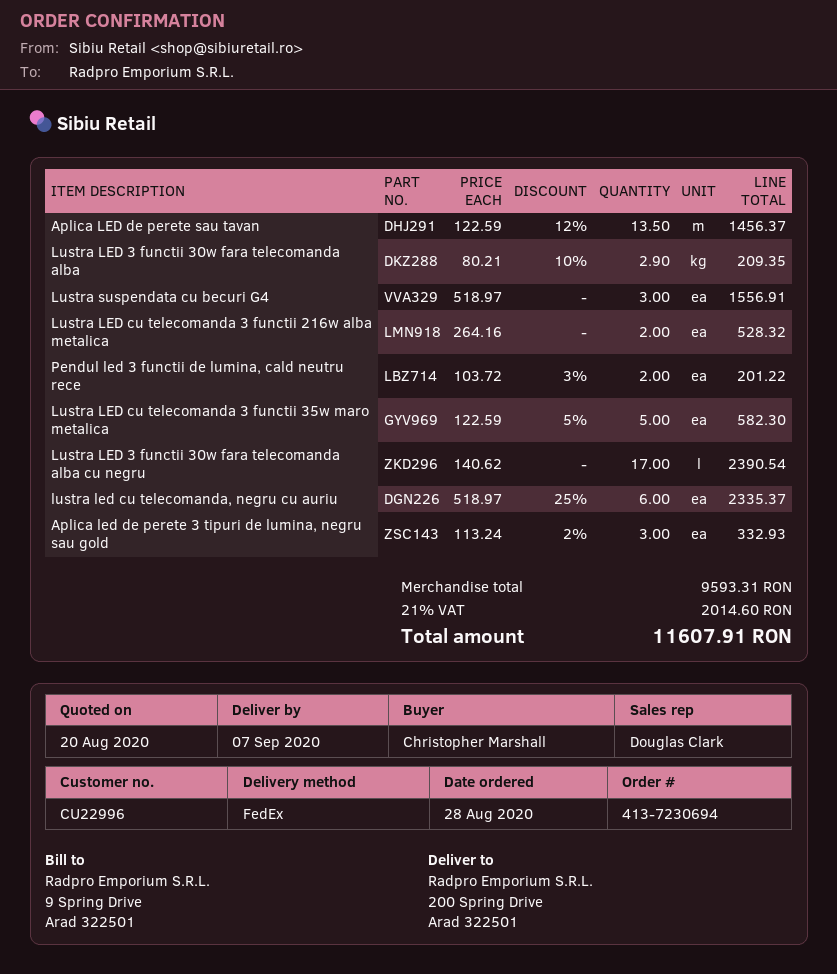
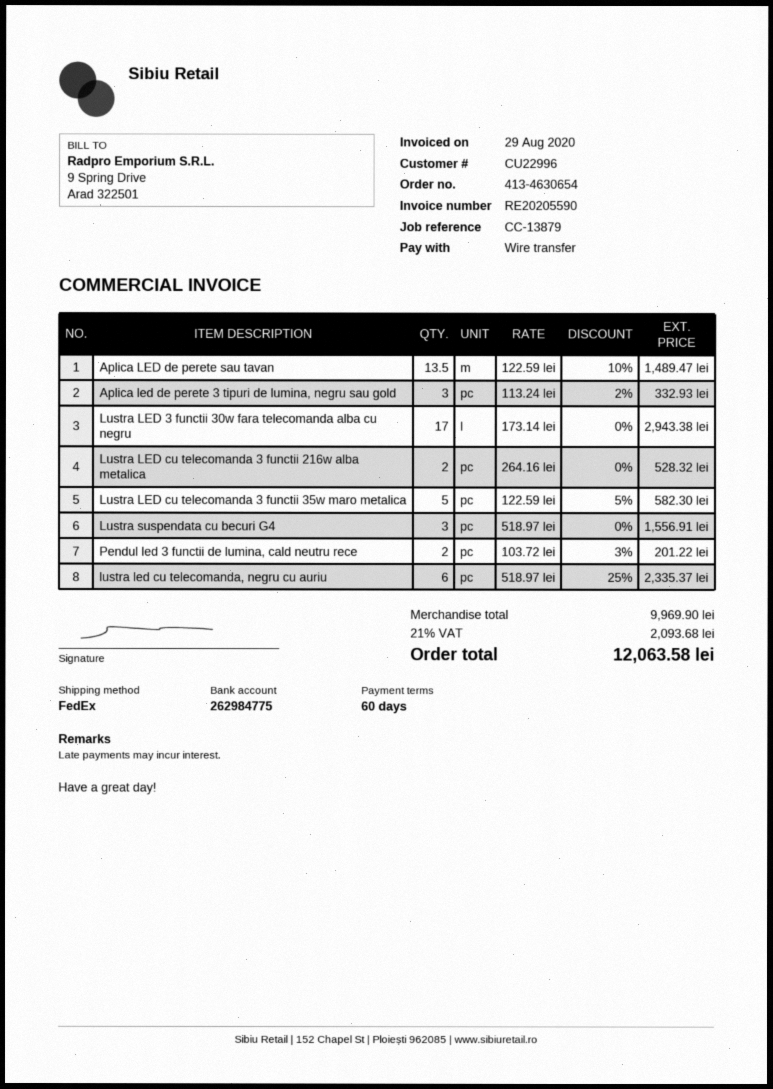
order number: 413-7230694 -> 413-4630654
Aplica LED de perete sau tavan: 13.5 x 122.59 - 12% = 1456.37 -> 13.5 x 122.59 - 10% = 1489.47
Lustra LED 3 functii 30w fara telecomanda alba: 2.9 x 80.21 - 10% = 209.35 -> none
Lustra LED 3 functii 30w fara telecomanda alba cu negru: 17 x 140.62 = 2390.54 -> 17 x 173.14 = 2943.38
subtotal: 9593.31 -> 9969.90
tax: 21% = 2014.60 -> 21% = 2093.68
total: 11607.91 -> 12063.58

